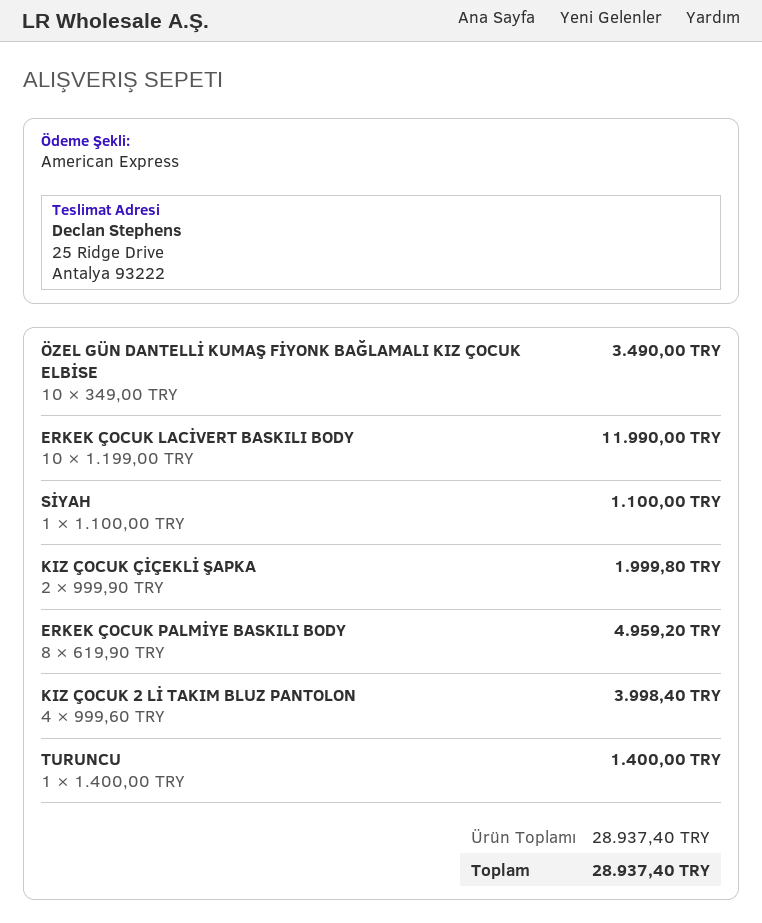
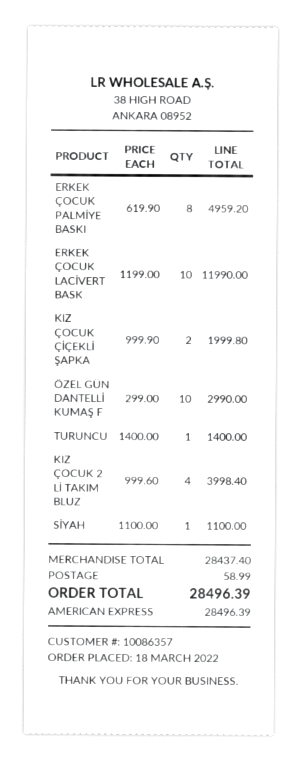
ÖZEL GÜN DANTELLİ KUMAŞ FİYONK BAĞLAMALI KIZ ÇOCUK ELBİSE: 10 x 349.00 = 3490.00 -> 10 x 299.00 = 2990.00
subtotal: 28937.40 -> 28437.40
shipping: none -> 58.99
total: 28937.40 -> 28496.39

